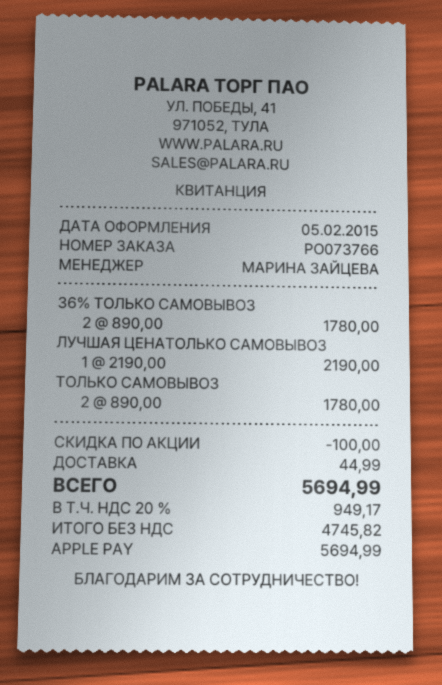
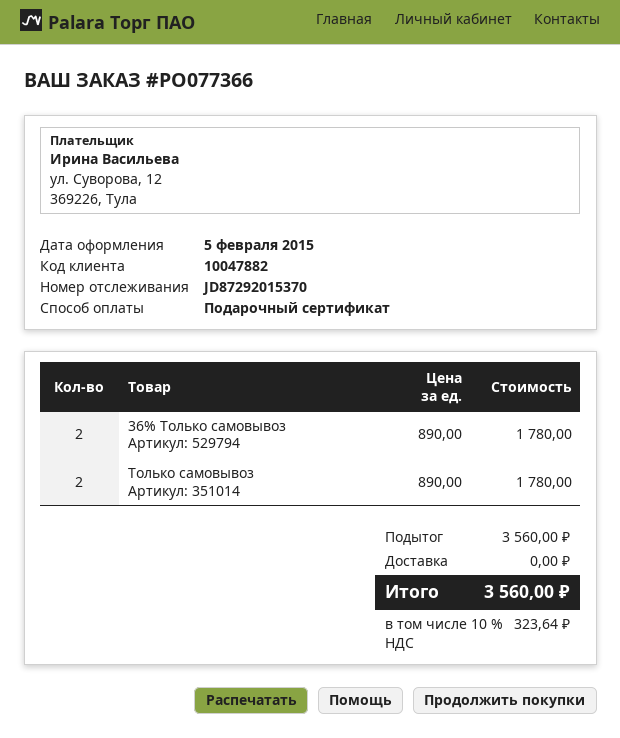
order number: PO073766 -> PO077366
payment method: Apple Pay -> gift card
ЛУЧШАЯ ЦЕНАТОЛЬКО САМОВЫВОЗ: 1 x 2190.00 = 2190.00 -> none
discount: 100.00 -> none
shipping: 44.99 -> 0.00
tax: 20% = 949.17 -> 10% = 323.64
total: 5694.99 -> 3560.00

